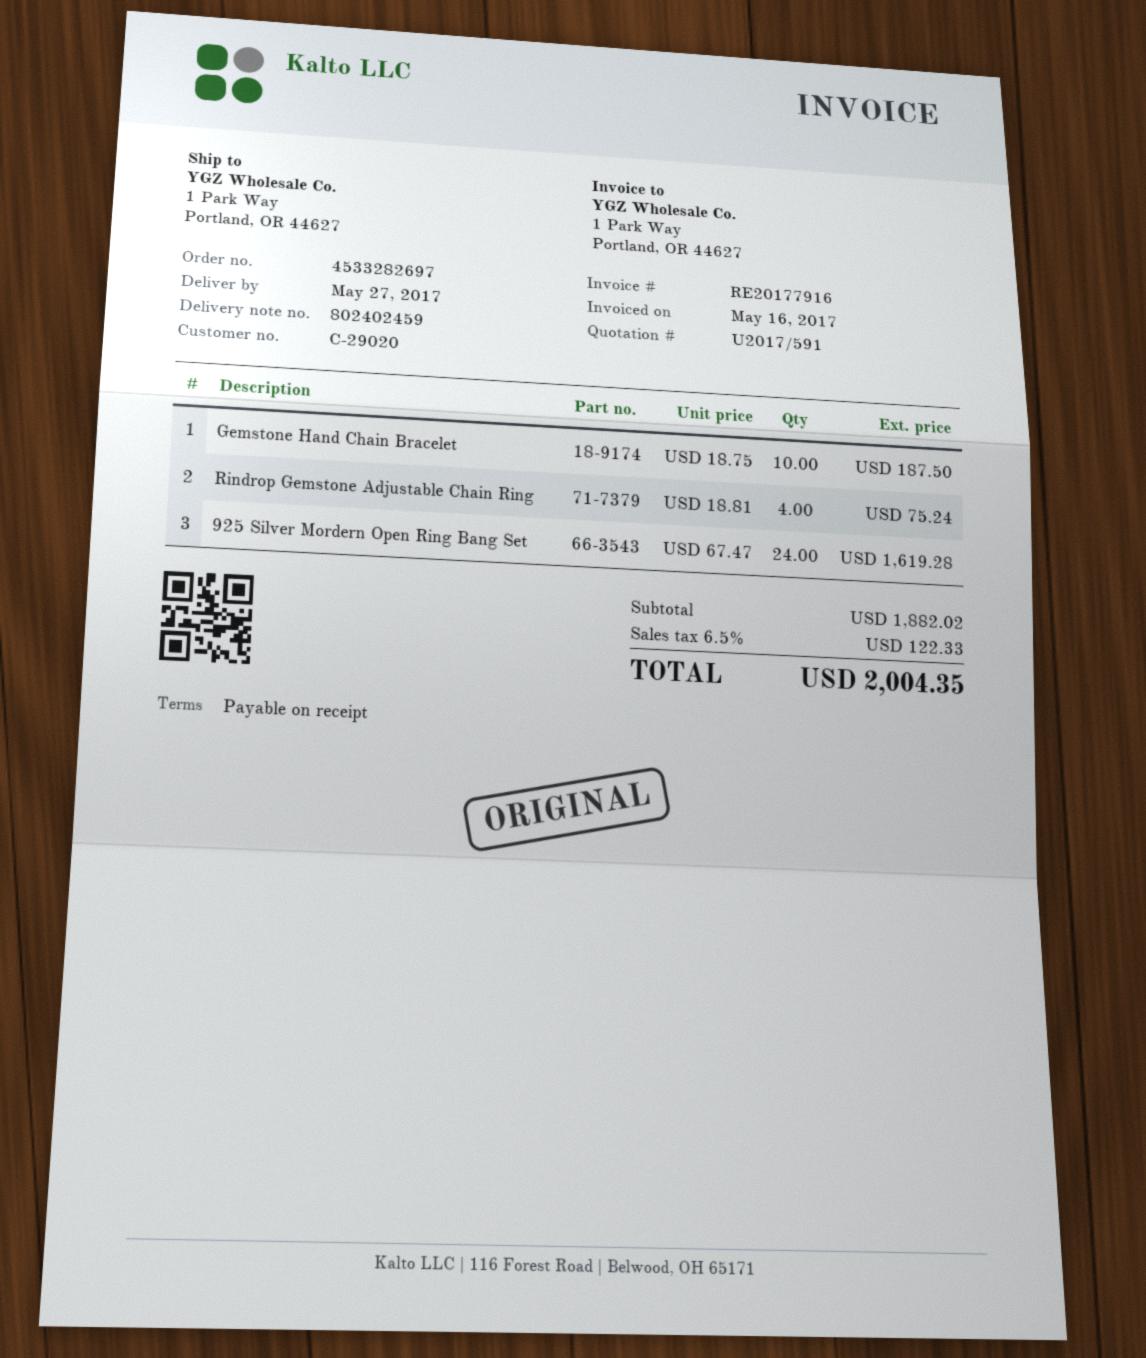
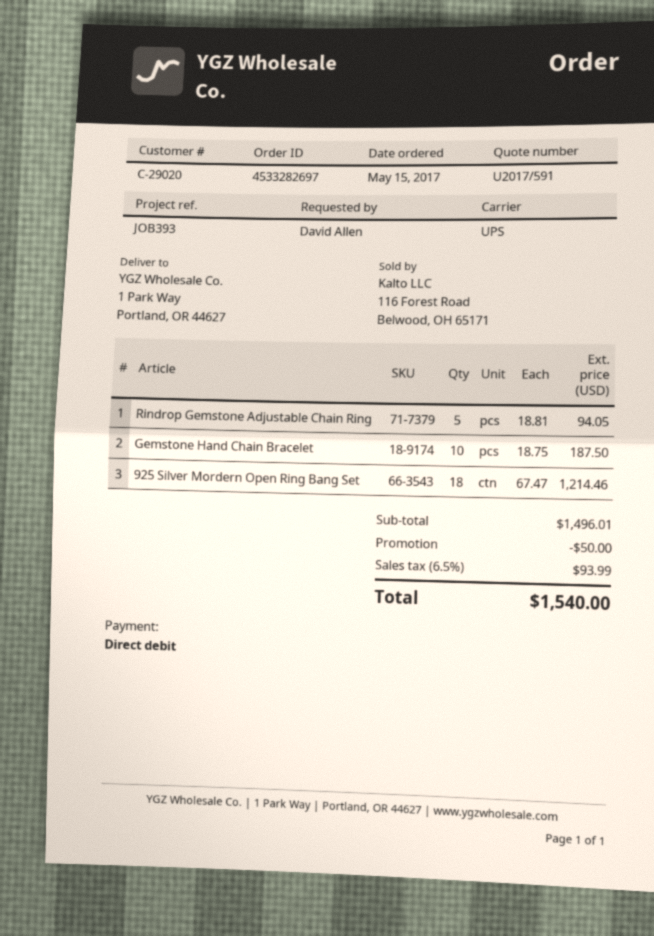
Rindrop Gemstone Adjustable Chain Ring: 4 x 18.81 = 75.24 -> 5 x 18.81 = 94.05
925 Silver Mordern Open Ring Bang Set: 24 x 67.47 = 1619.28 -> 18 x 67.47 = 1214.46
subtotal: 1882.02 -> 1496.01
discount: none -> 50.00
tax: 6.5% = 122.33 -> 6.5% = 93.99
total: 2004.35 -> 1540.00

